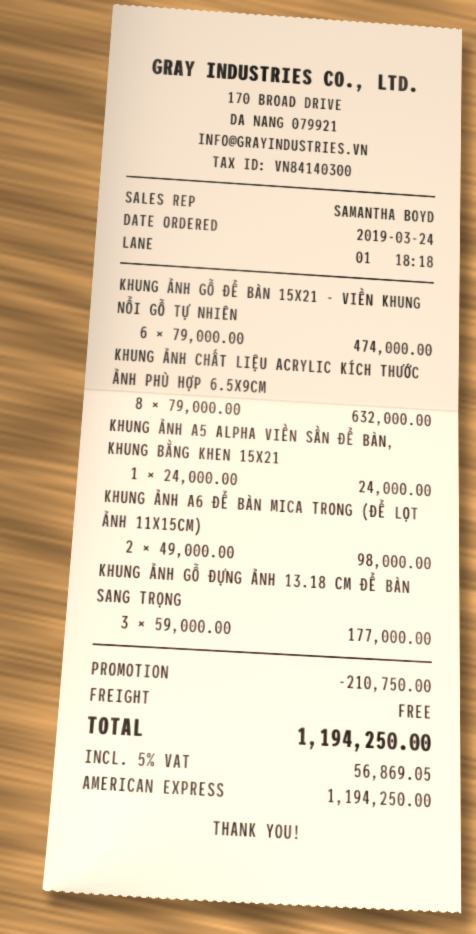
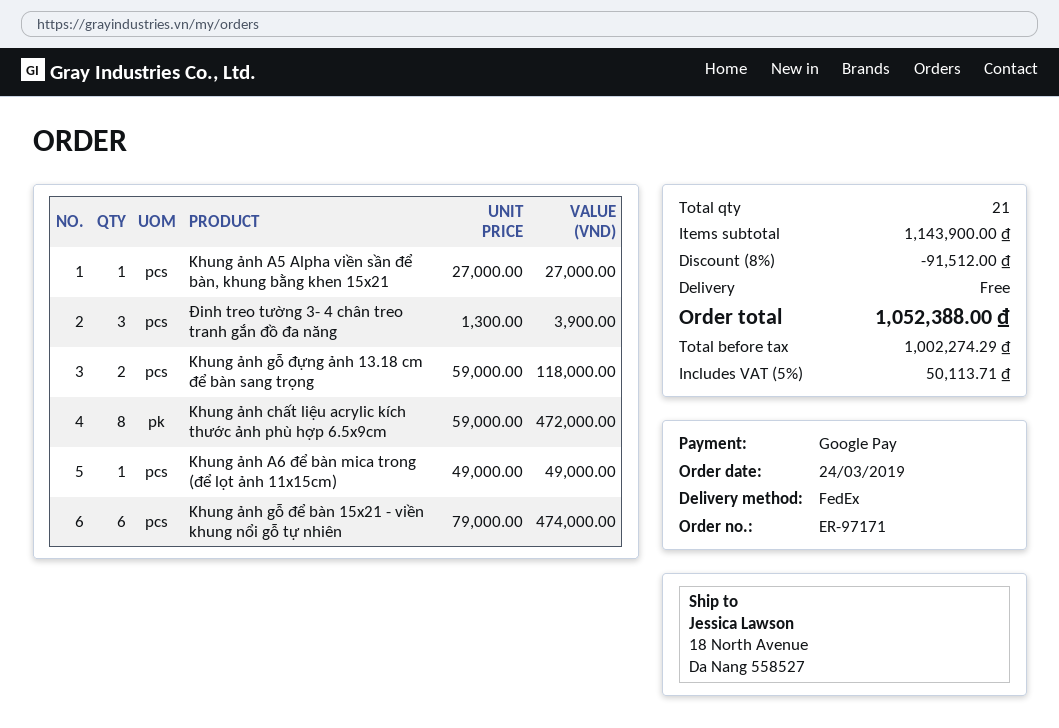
payment method: American Express -> Google Pay
KHUNG ẢNH CHẤT LIỆU ACRYLIC KÍCH THƯỚC ẢNH PHÙ HỢP 6.5X9CM: 8 x 79000.00 = 632000.00 -> 8 x 59000.00 = 472000.00
KHUNG ẢNH A5 ALPHA VIỀN SẦN ĐỂ BÀN, KHUNG BẰNG KHEN 15X21: 1 x 24000.00 = 24000.00 -> 1 x 27000.00 = 27000.00
KHUNG ẢNH A6 ĐỂ BÀN MICA TRONG (ĐỂ LỌT ẢNH 11X15CM): 2 x 49000.00 = 98000.00 -> 1 x 49000.00 = 49000.00
KHUNG ẢNH GỖ ĐỰNG ẢNH 13.18 CM ĐỂ BÀN SANG TRỌNG: 3 x 59000.00 = 177000.00 -> 2 x 59000.00 = 118000.00
Đinh treo tường 3- 4 chân treo tranh gắn đồ đa năng: none -> 3 x 1300.00 = 3900.00
discount: 210750.00 -> 91512.00
tax: 5% = 56869.05 -> 5% = 50113.71
total: 1194250.00 -> 1052388.00

